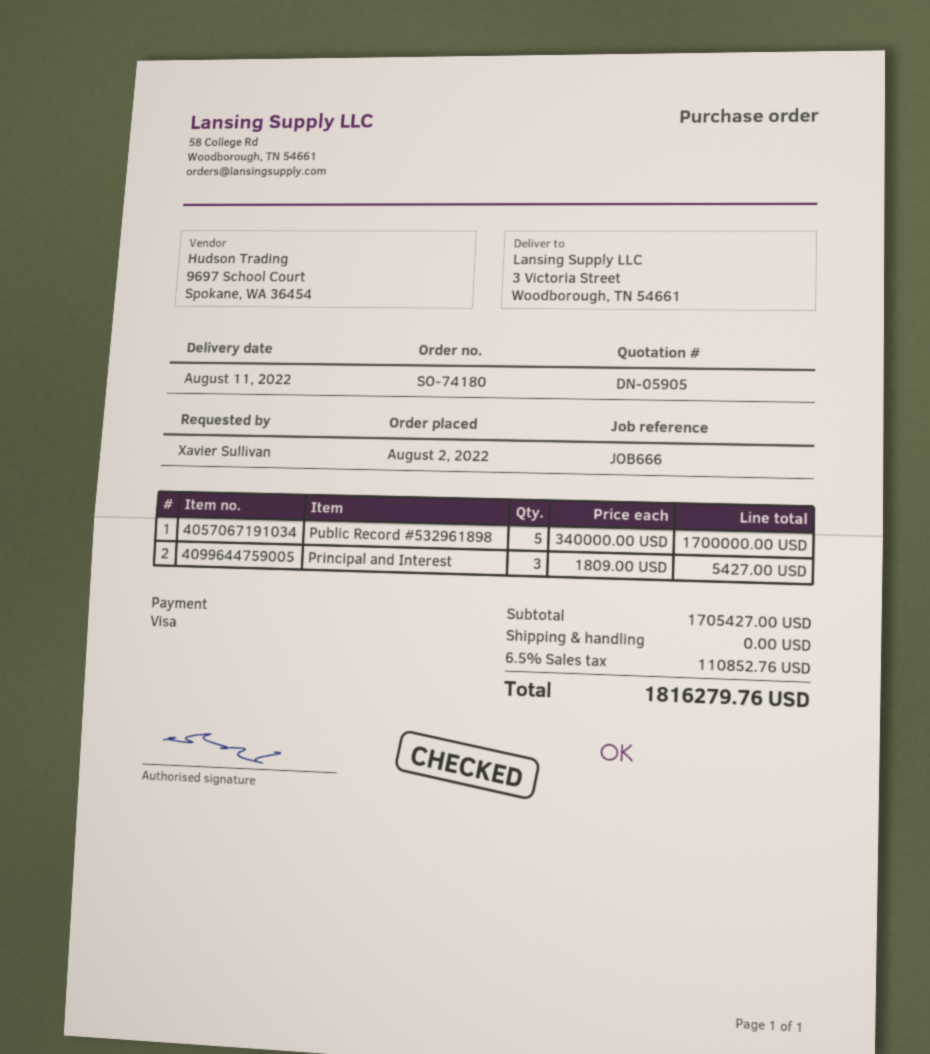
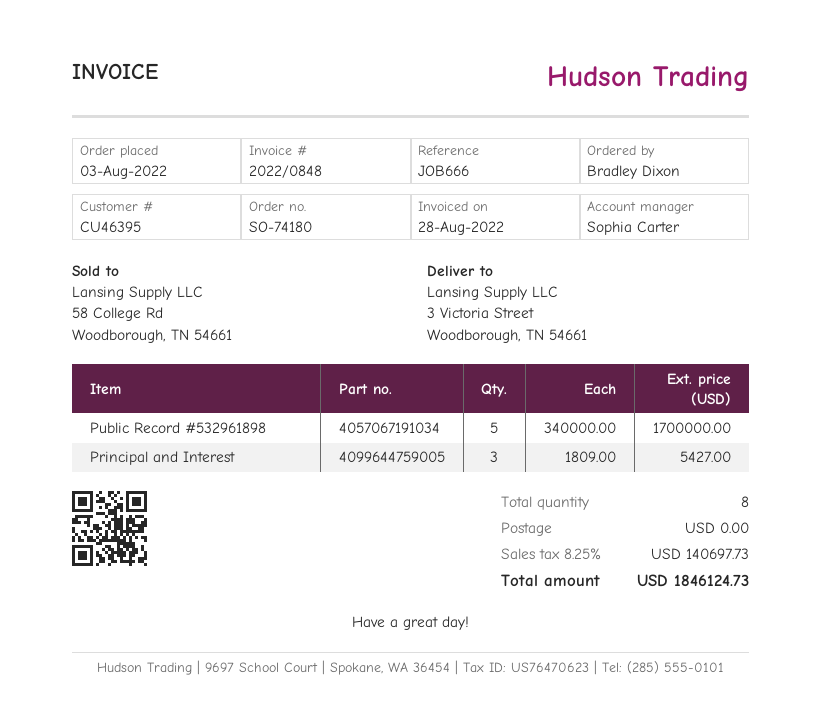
order date: 2022-08-02 -> 2022-08-03
ordered by: Xavier Sullivan -> Bradley Dixon
tax: 6.5% = 110852.76 -> 8.25% = 140697.73
total: 1816279.76 -> 1846124.73

